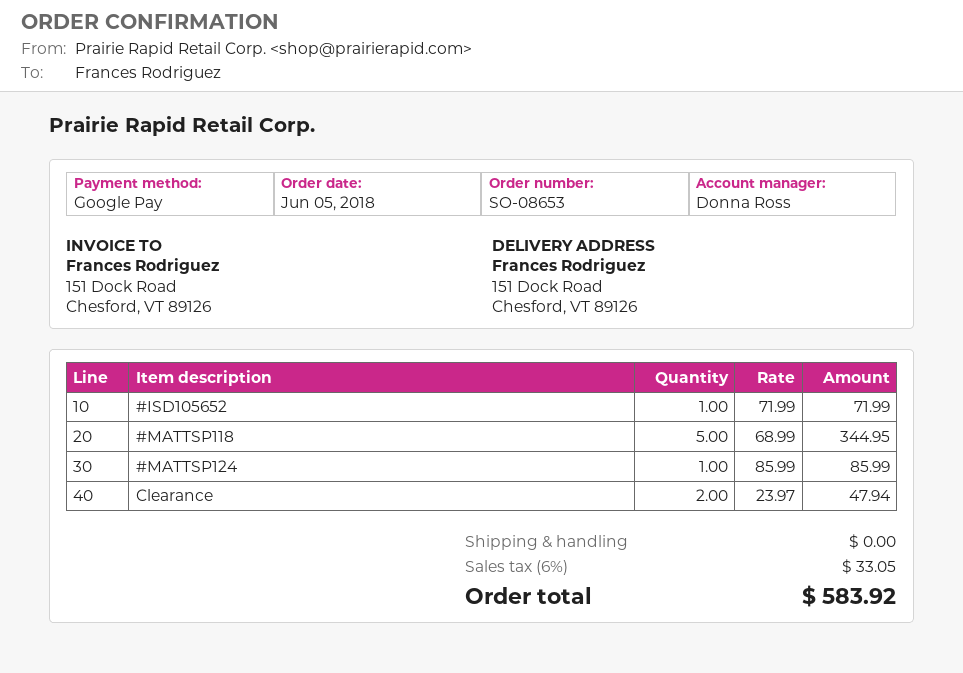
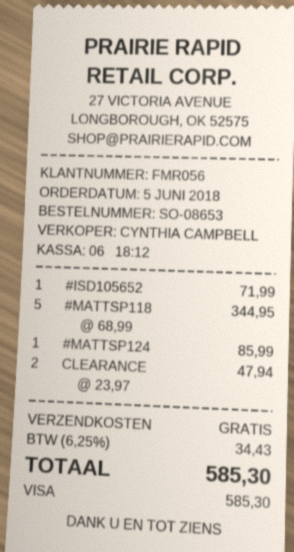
sales rep: Donna Ross -> CYNTHIA CAMPBELL
payment method: Google Pay -> Visa
tax: 6% = 33.05 -> 6.25% = 34.43
total: 583.92 -> 585.30

